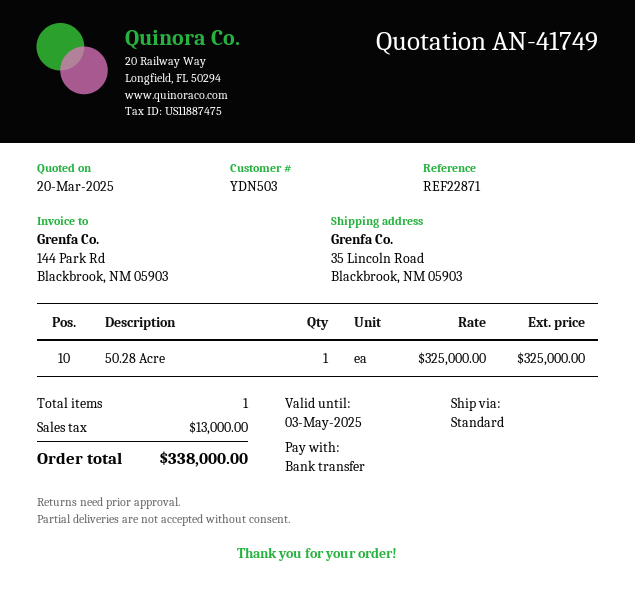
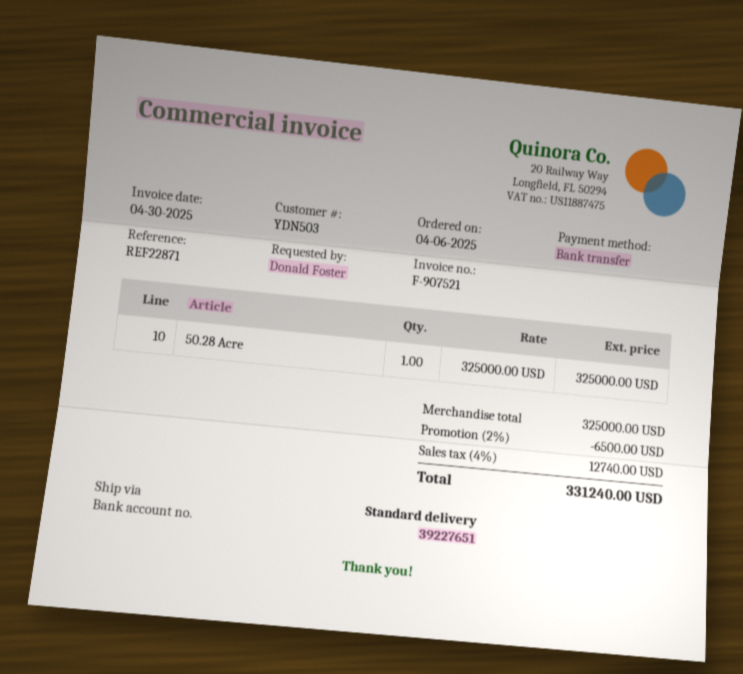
discount: none -> 2% = 6500.00
tax: 13000.00 -> 12740.00
total: 338000.00 -> 331240.00

